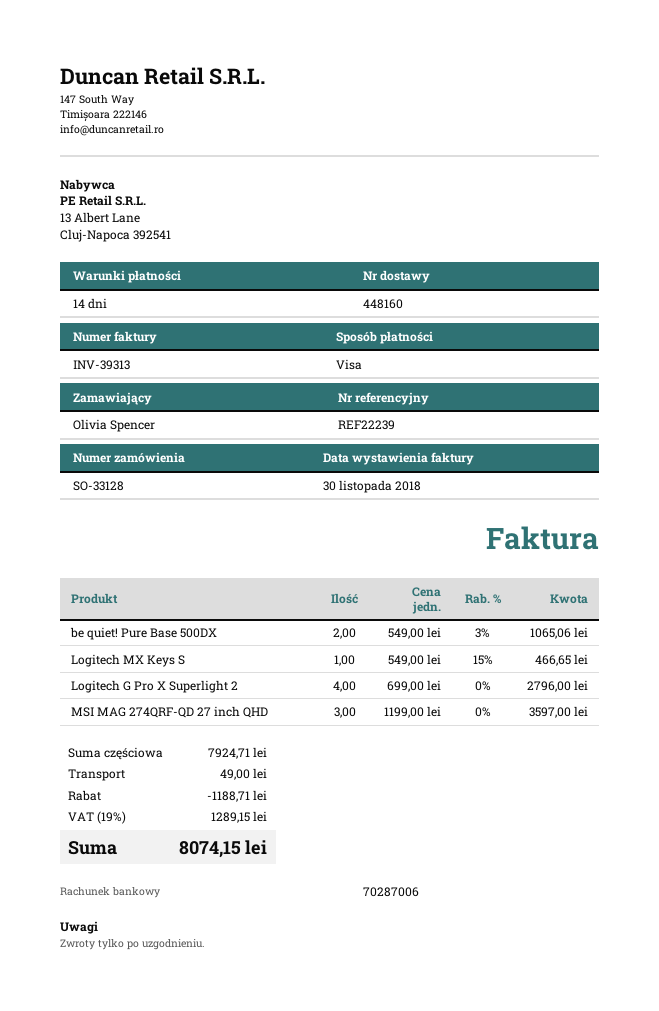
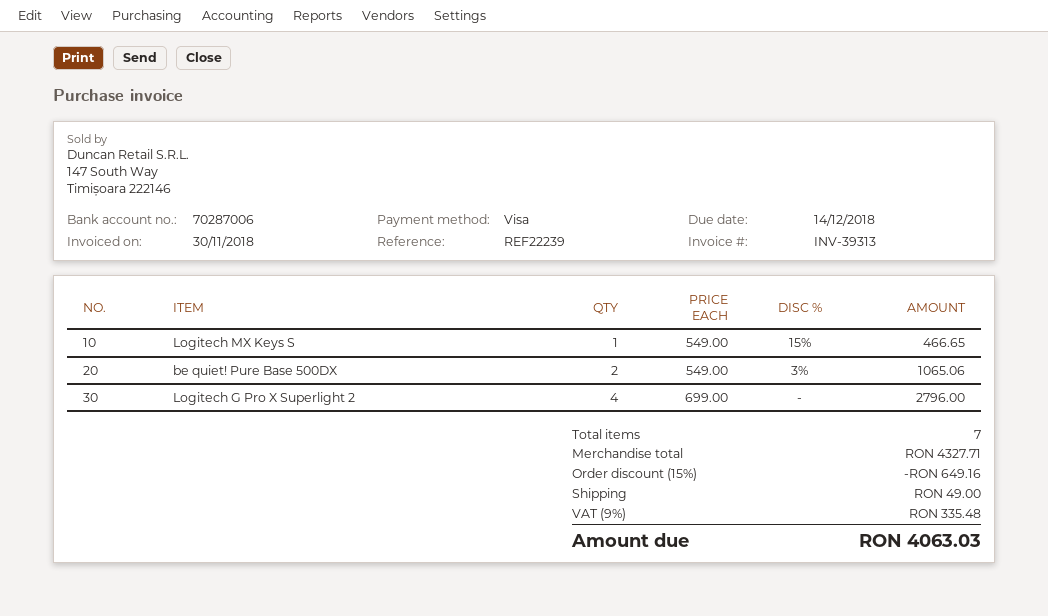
MSI MAG 274QRF-QD 27 inch QHD: 3 x 1199.00 = 3597.00 -> none
subtotal: 7924.71 -> 4327.71
discount: 1188.71 -> 649.16
tax: 19% = 1289.15 -> 9% = 335.48
total: 8074.15 -> 4063.03

